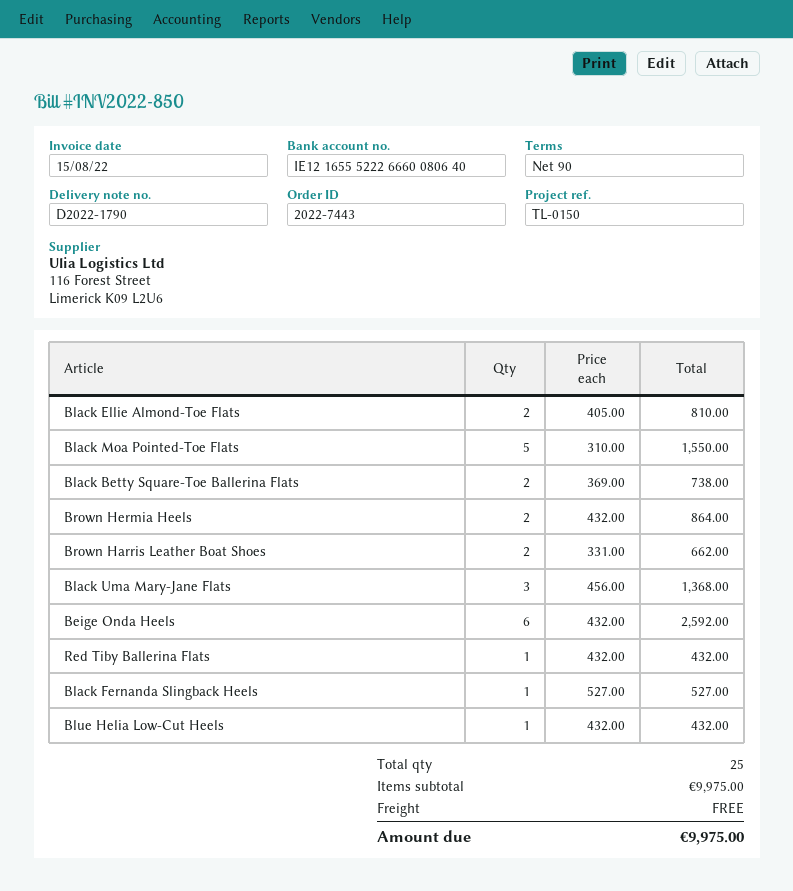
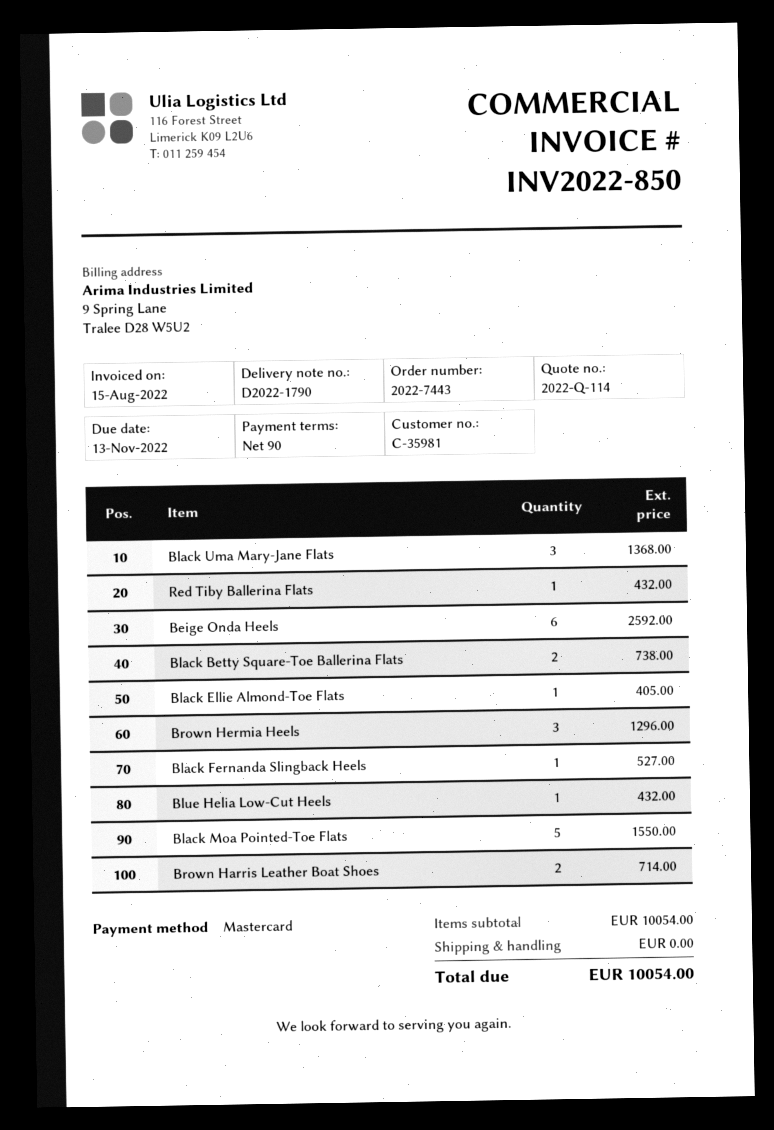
Black Ellie Almond-Toe Flats: 2 for 810.00 -> 1 for 405.00
Brown Hermia Heels: 2 for 864.00 -> 3 for 1296.00
Brown Harris Leather Boat Shoes: 2 for 662.00 -> 2 for 714.00
subtotal: 9975.00 -> 10054.00
total: 9975.00 -> 10054.00

